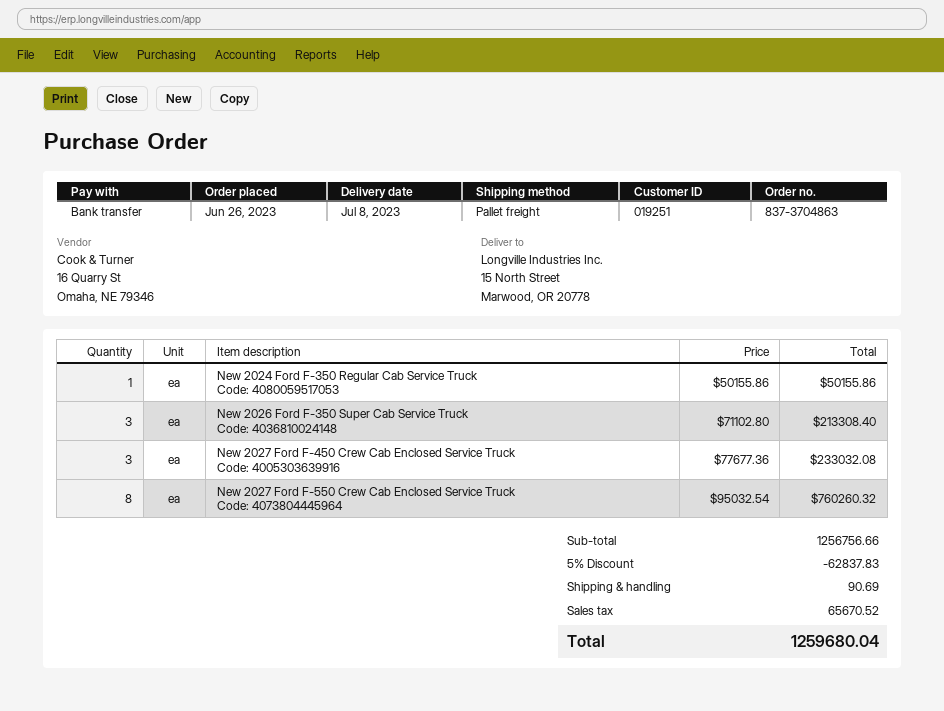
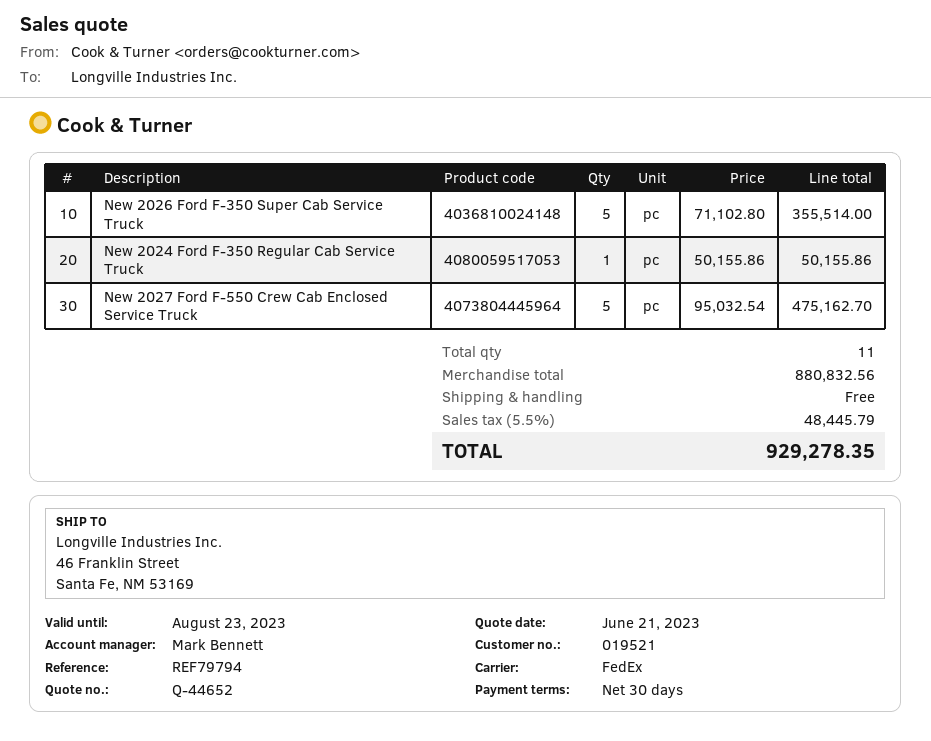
customer number: 019251 -> 019521
shipping method: pallet freight -> FedEx
ship to: 15 North Street, Marwood, OR 20778 -> 46 Franklin Street, Santa Fe, NM 53169
New 2026 Ford F-350 Super Cab Service Truck: 3 x 71102.80 = 213308.40 -> 5 x 71102.80 = 355514.00
New 2027 Ford F-450 Crew Cab Enclosed Service Truck: 3 x 77677.36 = 233032.08 -> none
New 2027 Ford F-550 Crew Cab Enclosed Service Truck: 8 x 95032.54 = 760260.32 -> 5 x 95032.54 = 475162.70
subtotal: 1256756.66 -> 880832.56
discount: 5% = 62837.83 -> none
shipping: 90.69 -> 0.00
tax: 65670.52 -> 48445.79
total: 1259680.04 -> 929278.35

